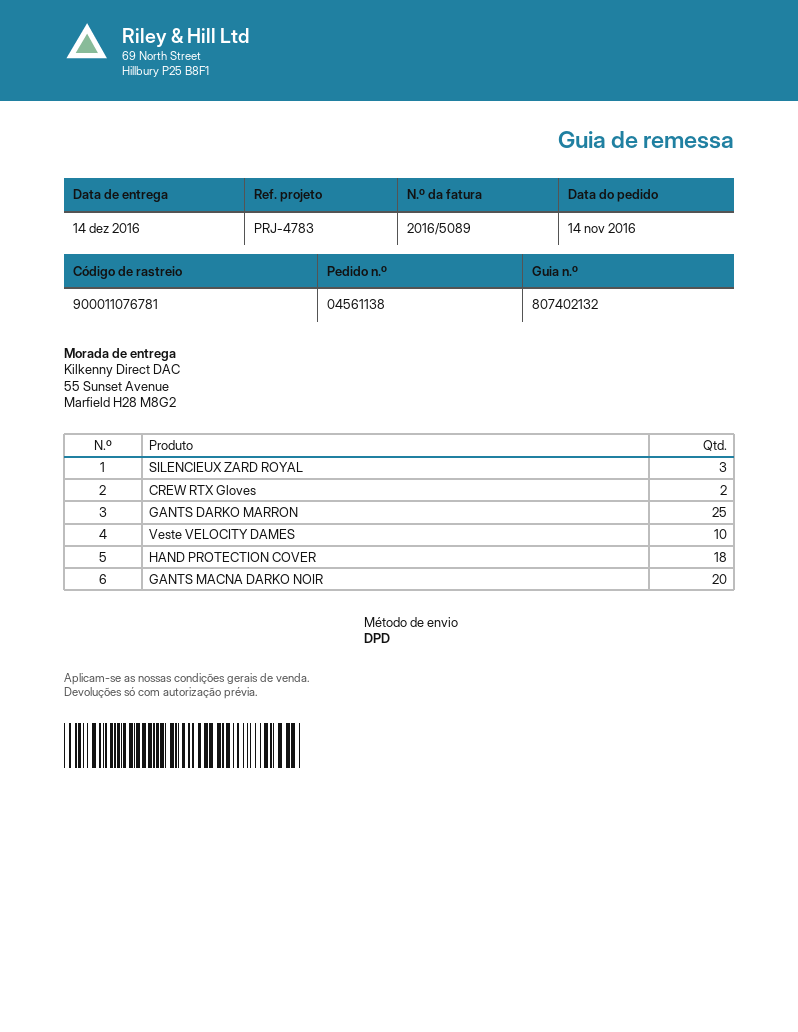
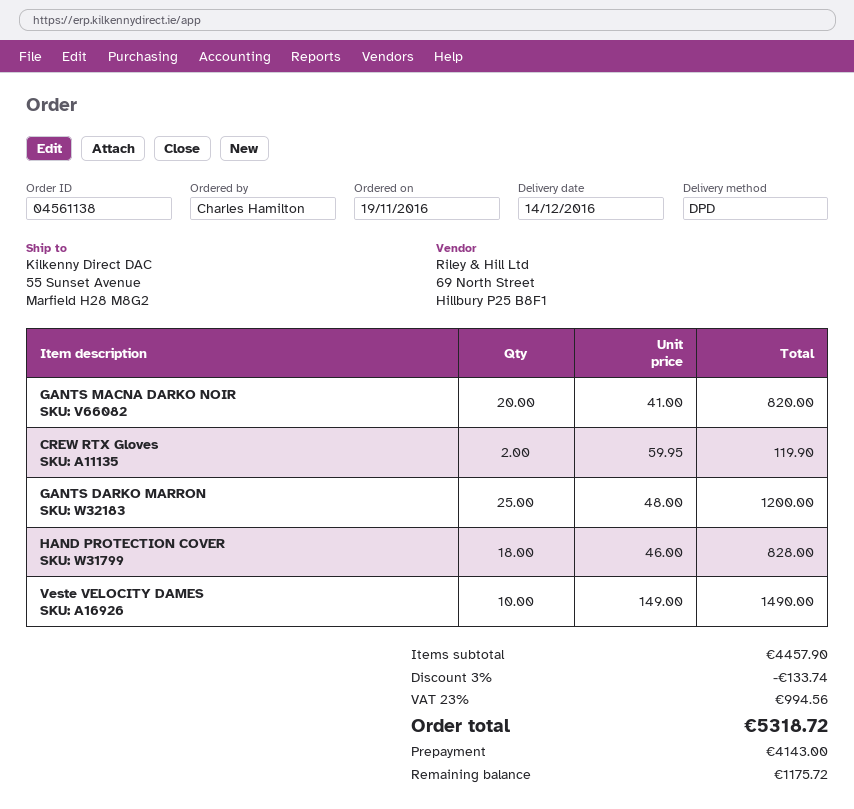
order date: 2016-11-14 -> 2016-11-19
SILENCIEUX ZARD ROYAL: 3 -> none

